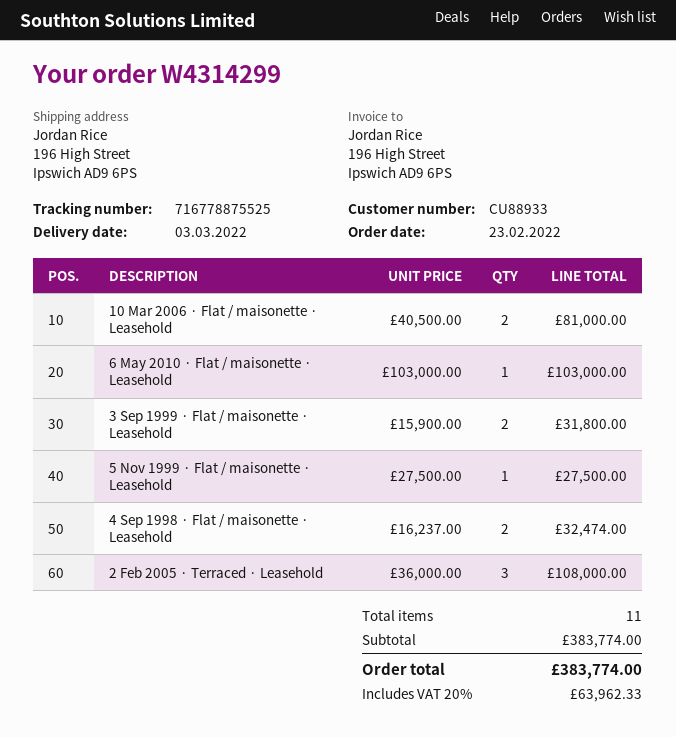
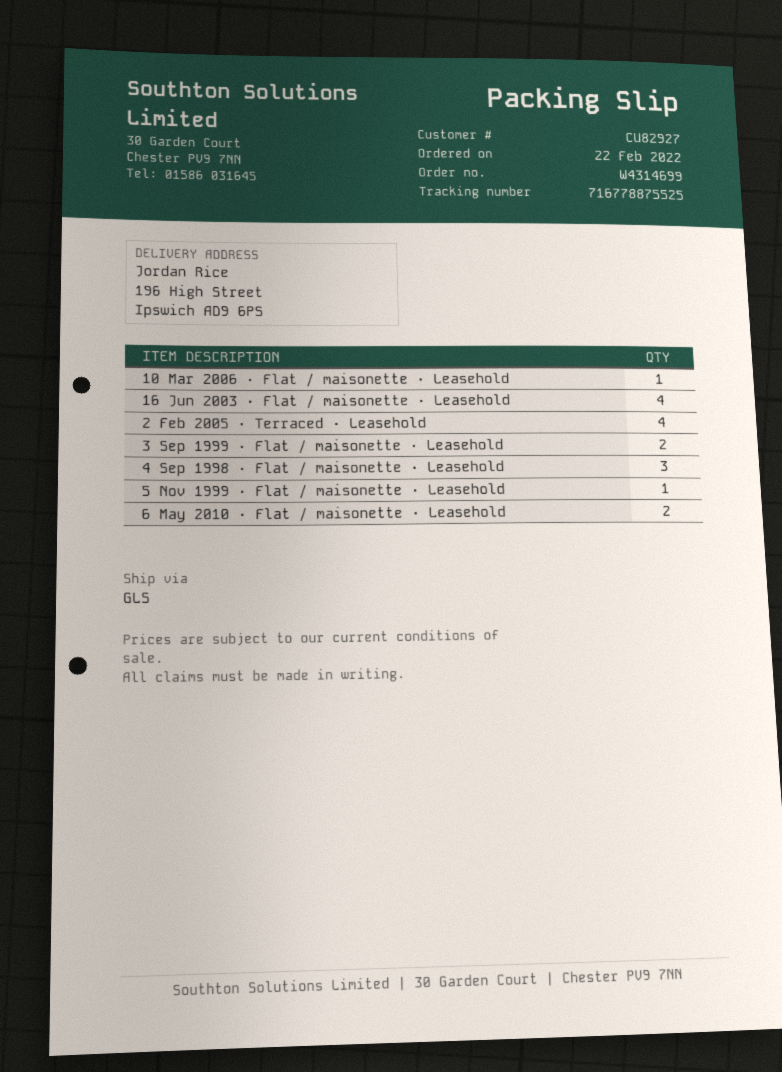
order number: W4314299 -> W4314699
order date: 2022-02-23 -> 2022-02-22
customer number: CU88933 -> CU82927
10 Mar 2006 · Flat / maisonette · Leasehold: 2 -> 1
6 May 2010 · Flat / maisonette · Leasehold: 1 -> 2
4 Sep 1998 · Flat / maisonette · Leasehold: 2 -> 3
2 Feb 2005 · Terraced · Leasehold: 3 -> 4
16 Jun 2003 · Flat / maisonette · Leasehold: none -> 4

